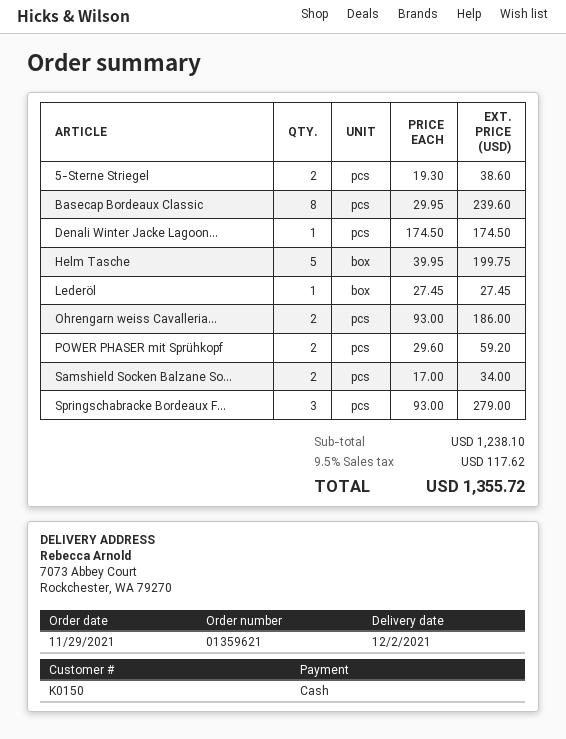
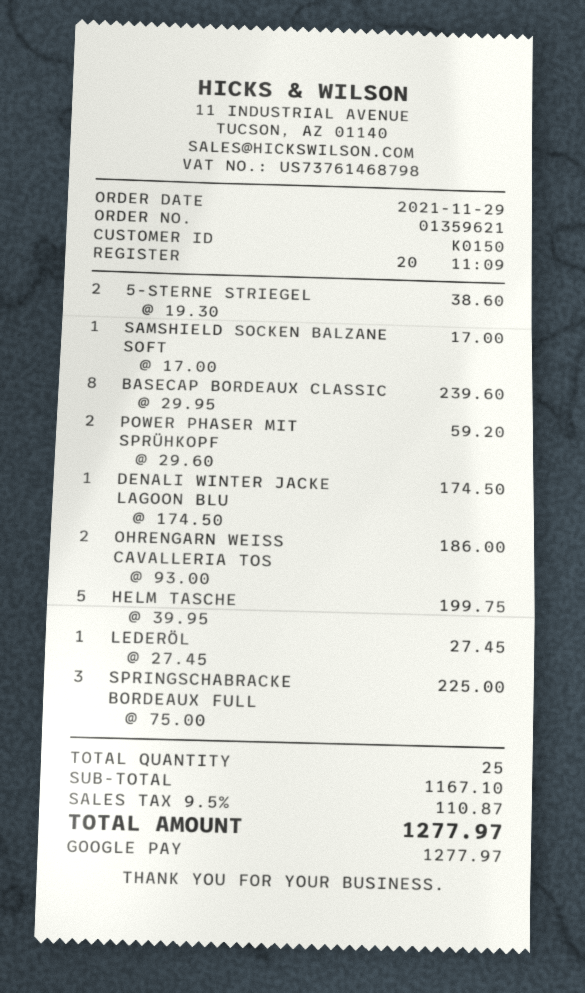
payment method: cash -> Google Pay
Samshield Socken Balzane So...: 2 x 17.00 = 34.00 -> 1 x 17.00 = 17.00
Springschabracke Bordeaux F...: 3 x 93.00 = 279.00 -> 3 x 75.00 = 225.00
subtotal: 1238.10 -> 1167.10
tax: 9.5% = 117.62 -> 9.5% = 110.87
total: 1355.72 -> 1277.97

